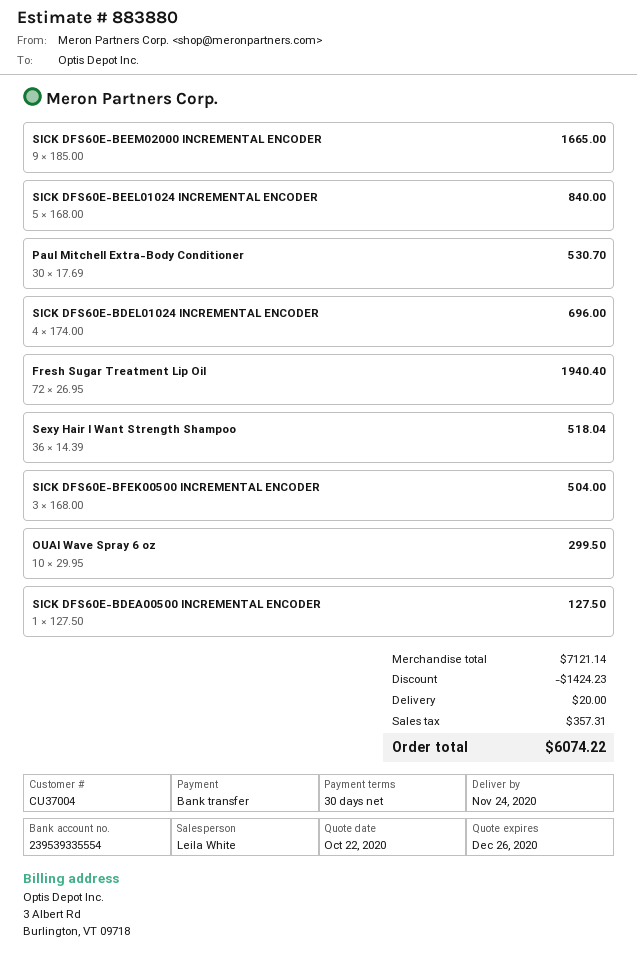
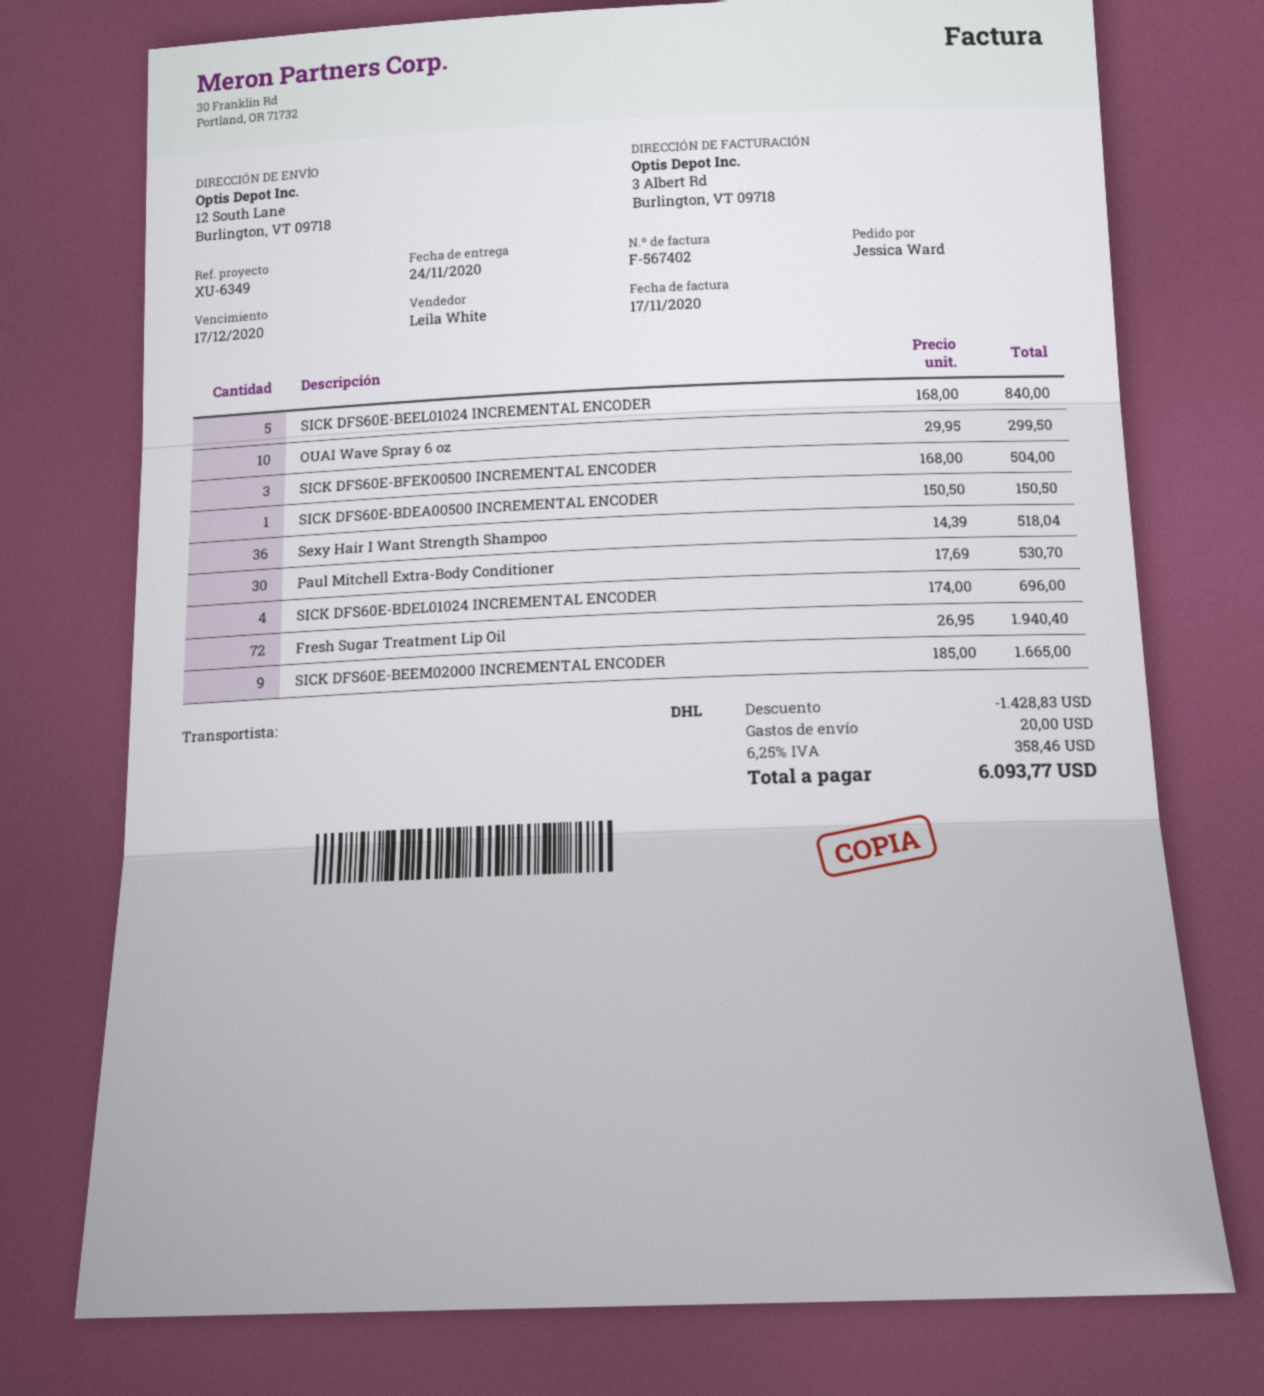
SICK DFS60E-BDEA00500 INCREMENTAL ENCODER: 1 x 127.50 = 127.50 -> 1 x 150.50 = 150.50
discount: 1424.23 -> 1428.83
tax: 357.31 -> 358.46
total: 6074.22 -> 6093.77

